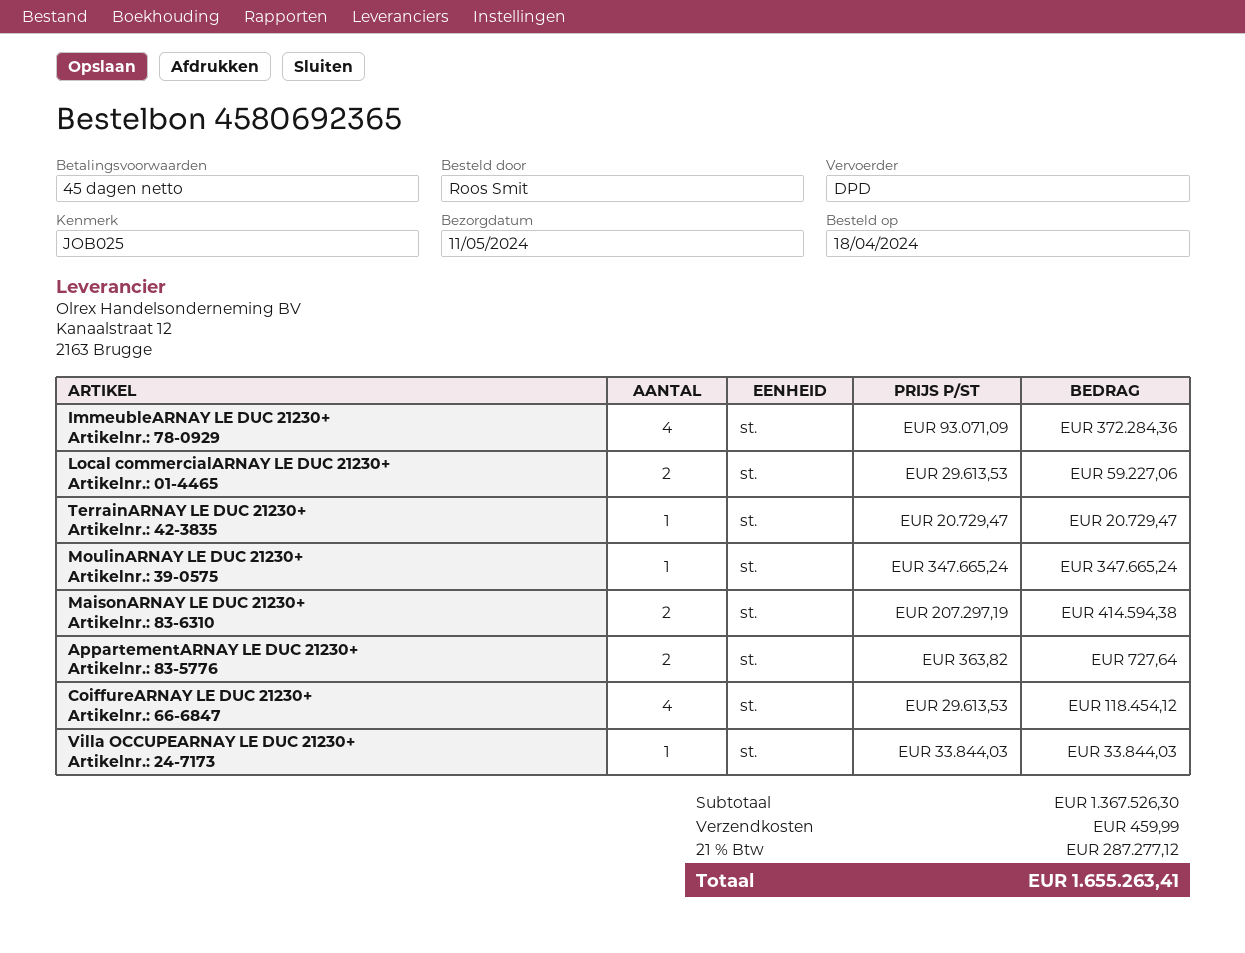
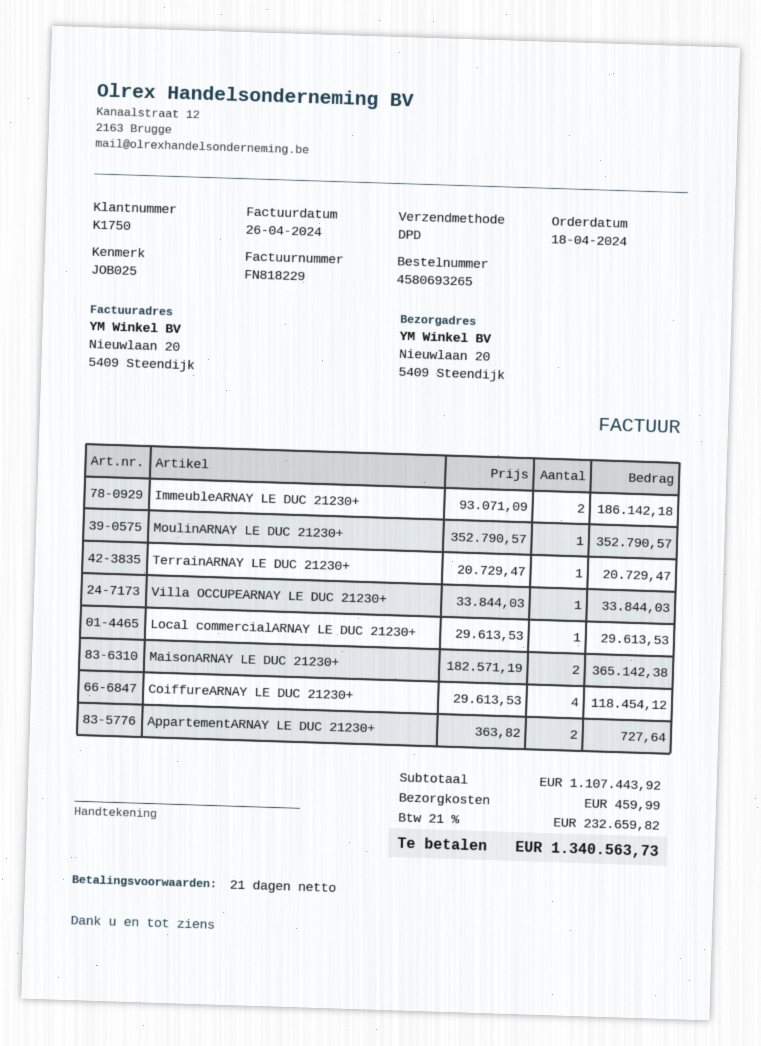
order number: 4580692365 -> 4580693265
payment terms: 45 days -> 21 days
ImmeubleARNAY LE DUC 21230+: 4 x 93071.09 = 372284.36 -> 2 x 93071.09 = 186142.18
Local commercialARNAY LE DUC 21230+: 2 x 29613.53 = 59227.06 -> 1 x 29613.53 = 29613.53
MoulinARNAY LE DUC 21230+: 1 x 347665.24 = 347665.24 -> 1 x 352790.57 = 352790.57
MaisonARNAY LE DUC 21230+: 2 x 207297.19 = 414594.38 -> 2 x 182571.19 = 365142.38
subtotal: 1367526.30 -> 1107443.92
tax: 21% = 287277.12 -> 21% = 232659.82
total: 1655263.41 -> 1340563.73

